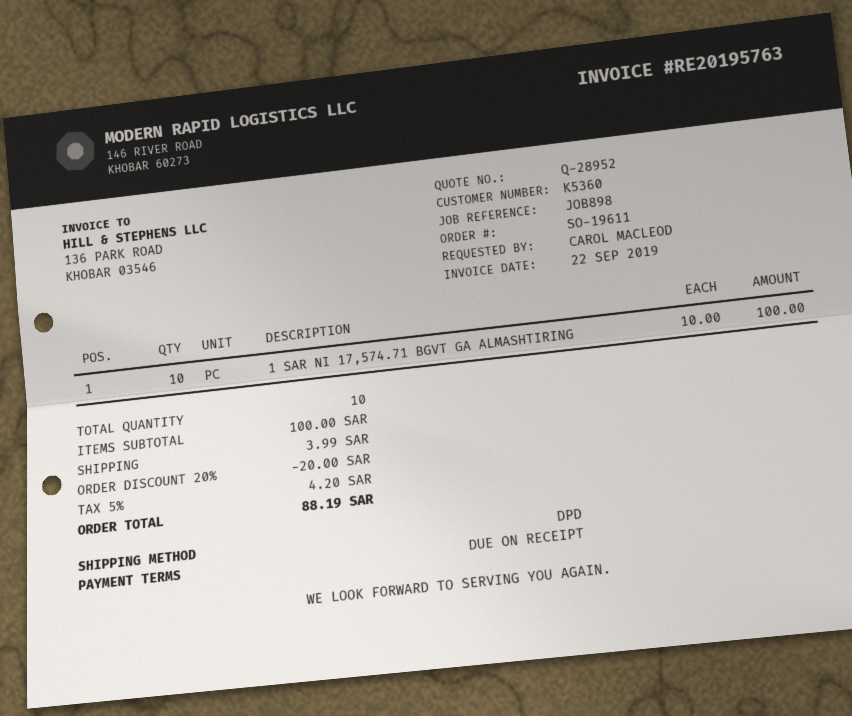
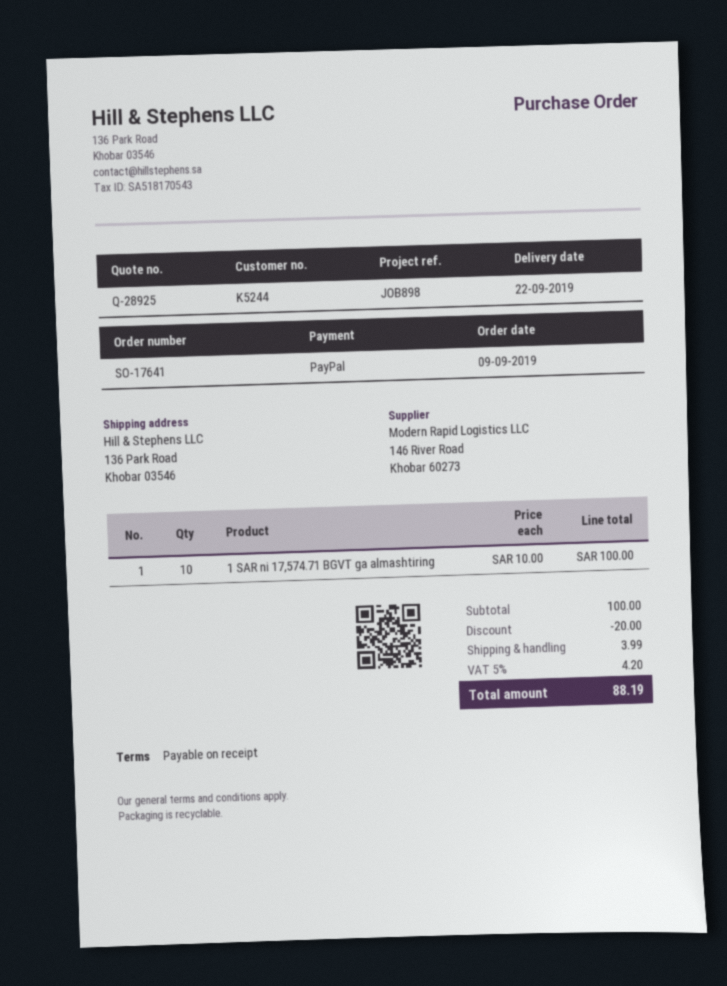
quote number: Q-28952 -> Q-28925
order number: SO-19611 -> SO-17641
customer number: K5360 -> K5244

